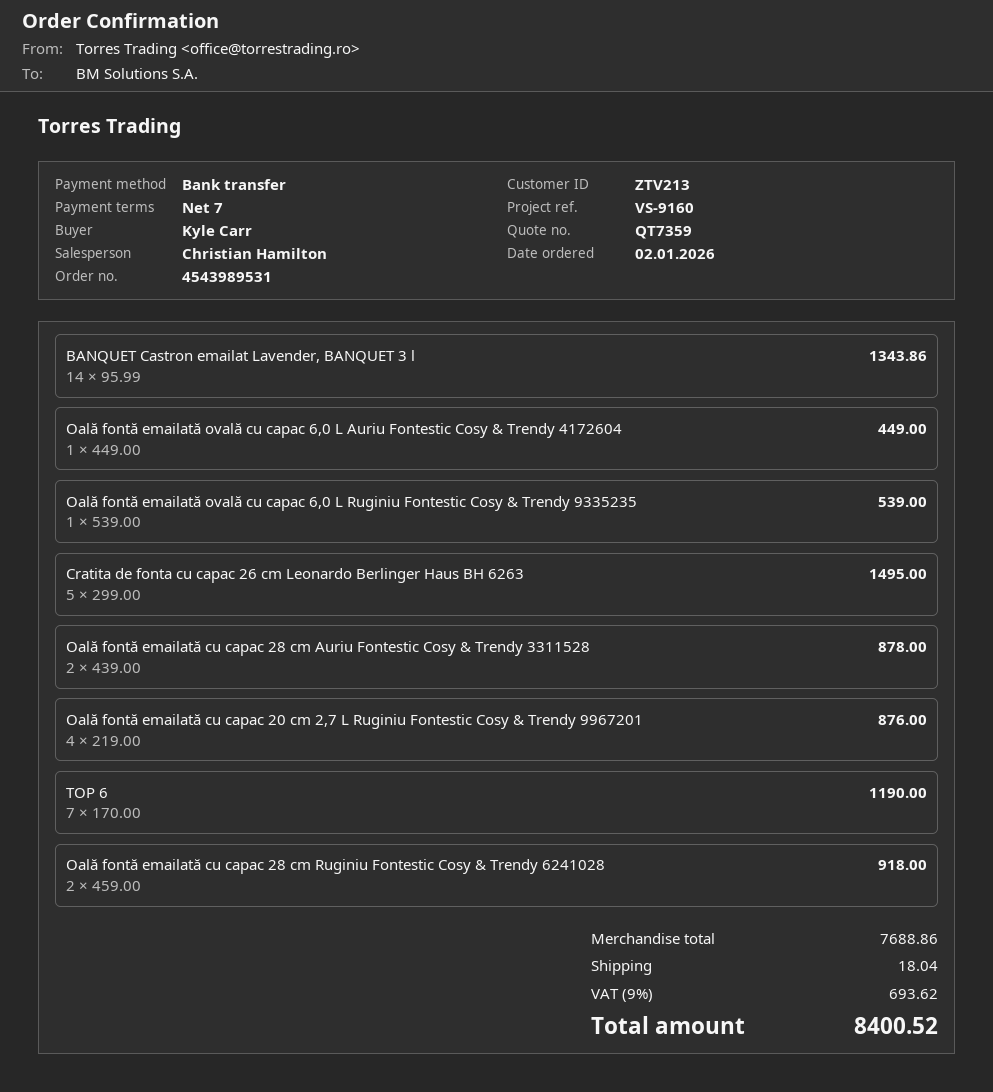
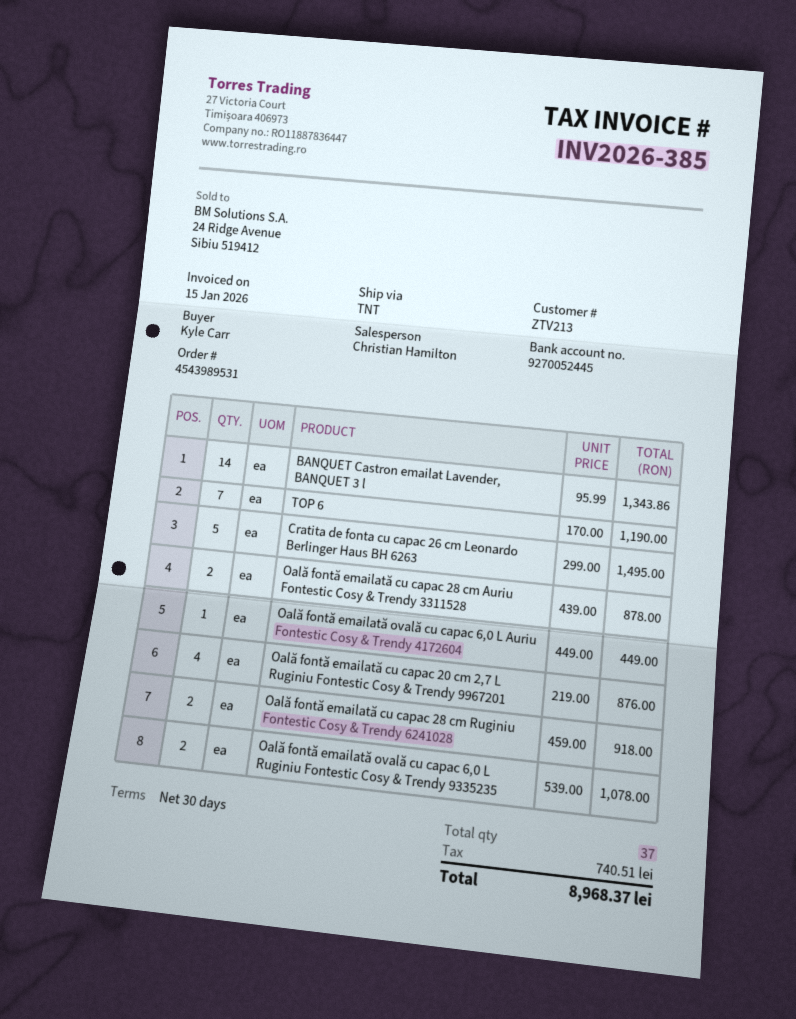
payment terms: 7 days -> 30 days
Oală fontă emailată ovală cu capac 6,0 L Ruginiu Fontestic Cosy & Trendy 9335235: 1 x 539.00 = 539.00 -> 2 x 539.00 = 1078.00
shipping: 18.04 -> none
tax: 693.62 -> 740.51
total: 8400.52 -> 8968.37

